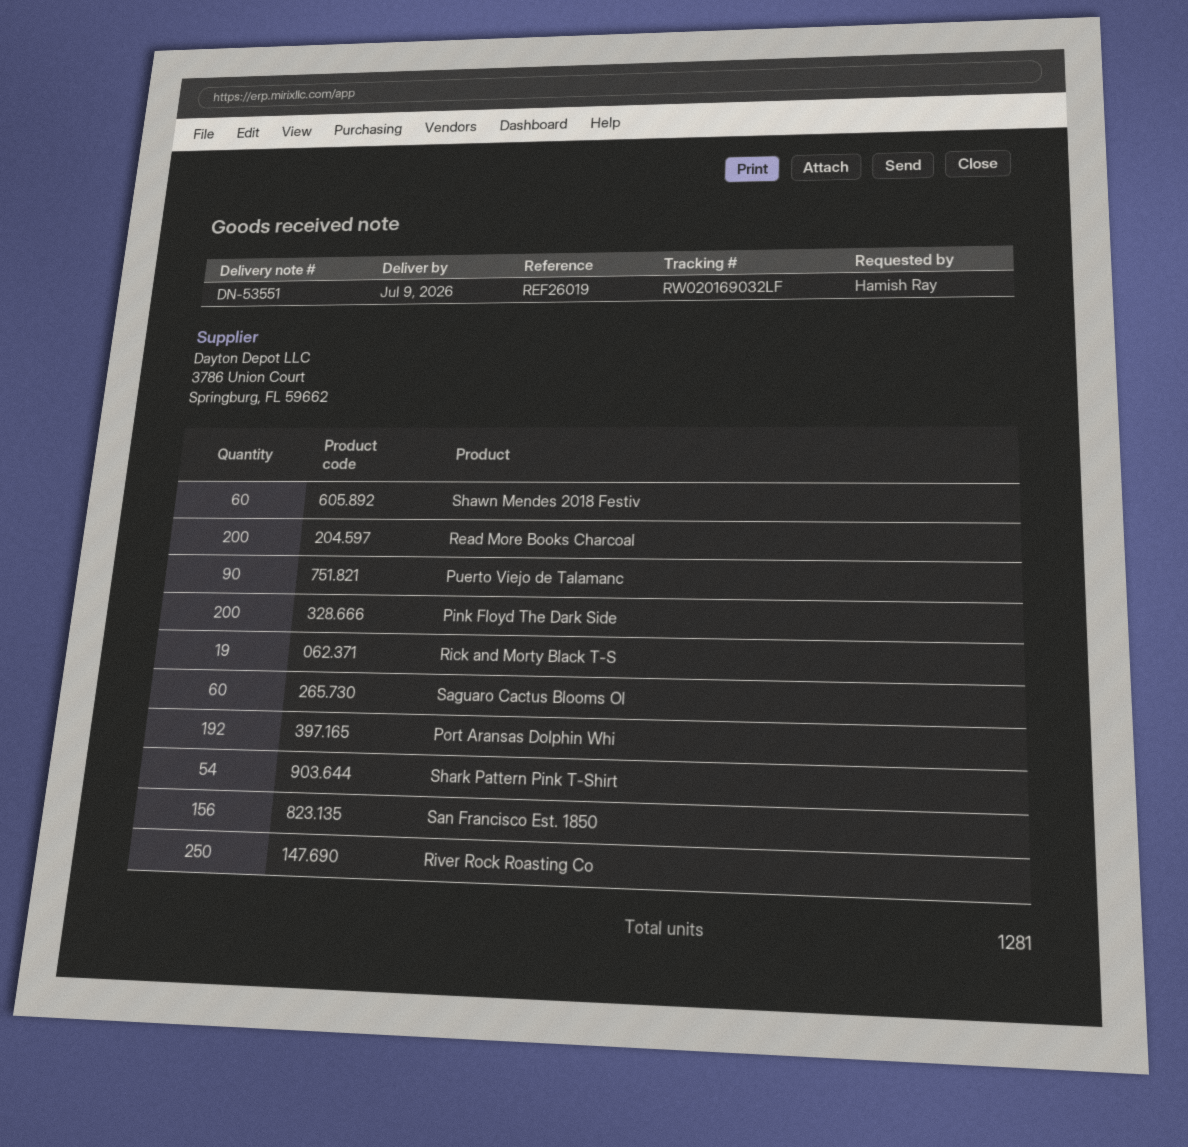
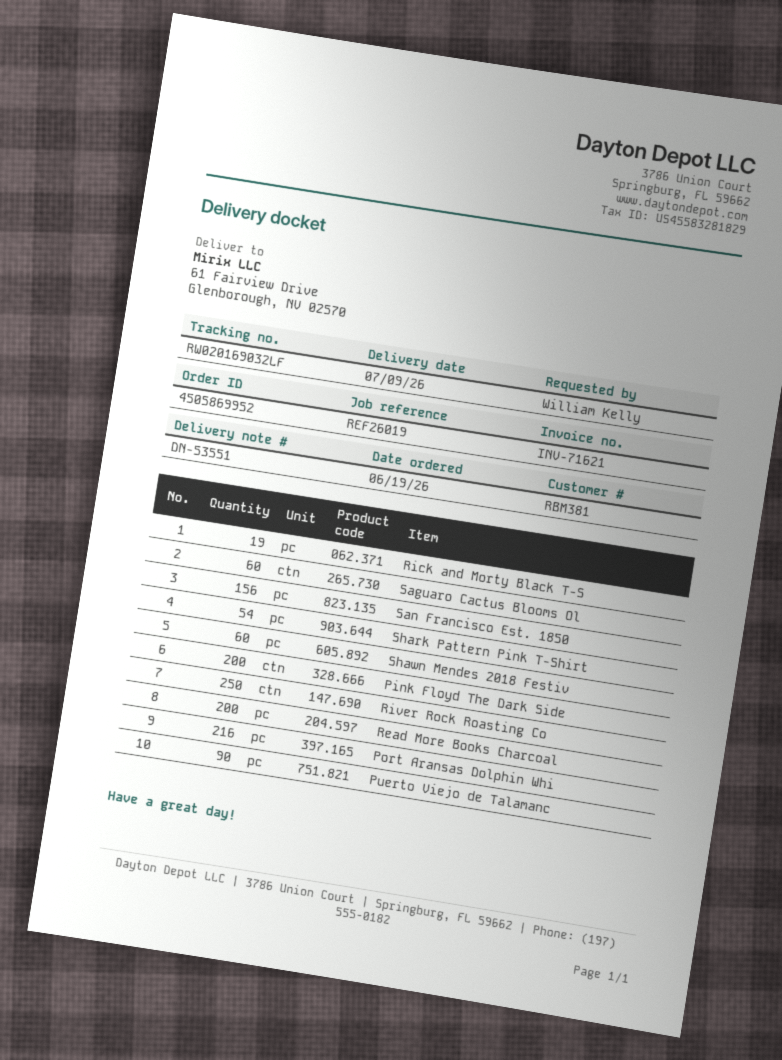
ordered by: Hamish Ray -> William Kelly
Port Aransas Dolphin Whi: 192 -> 216

